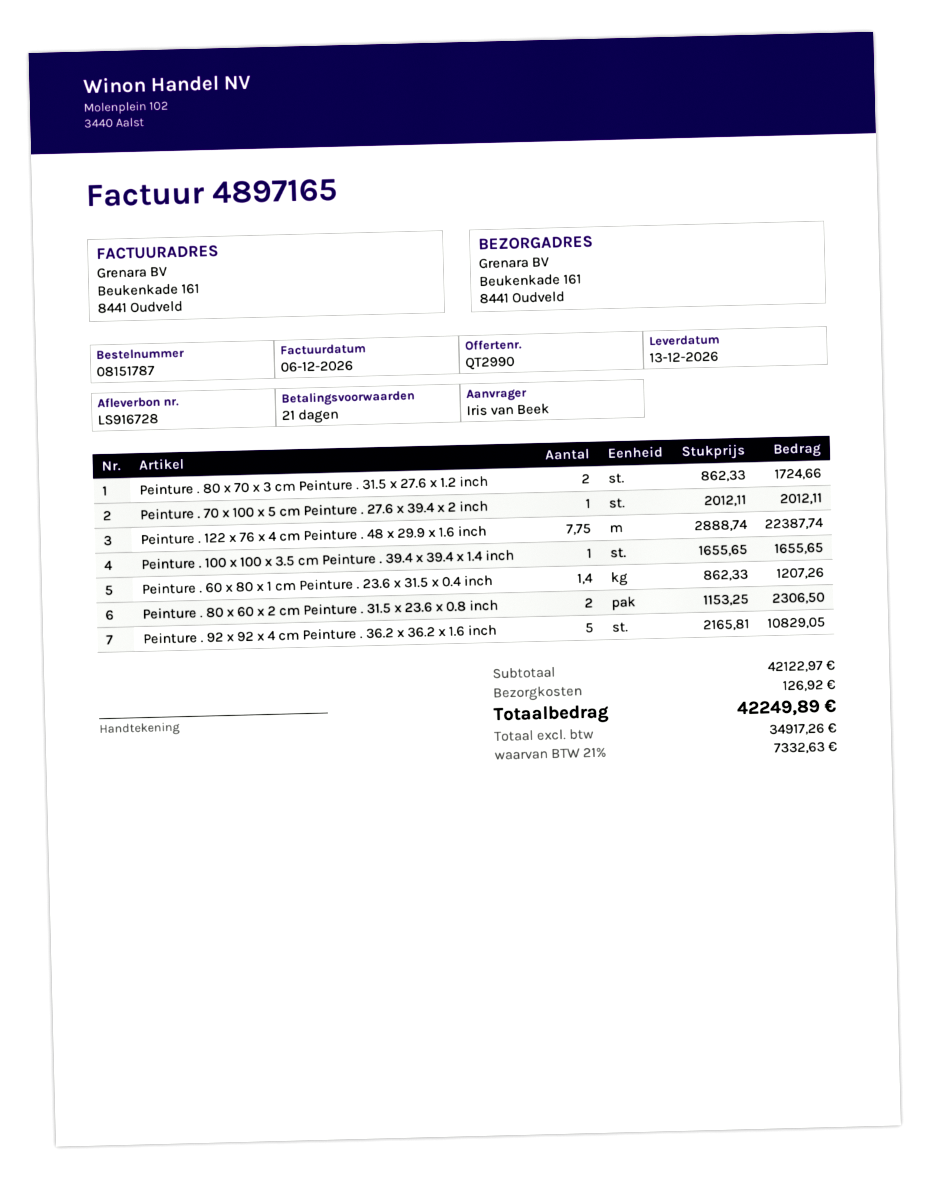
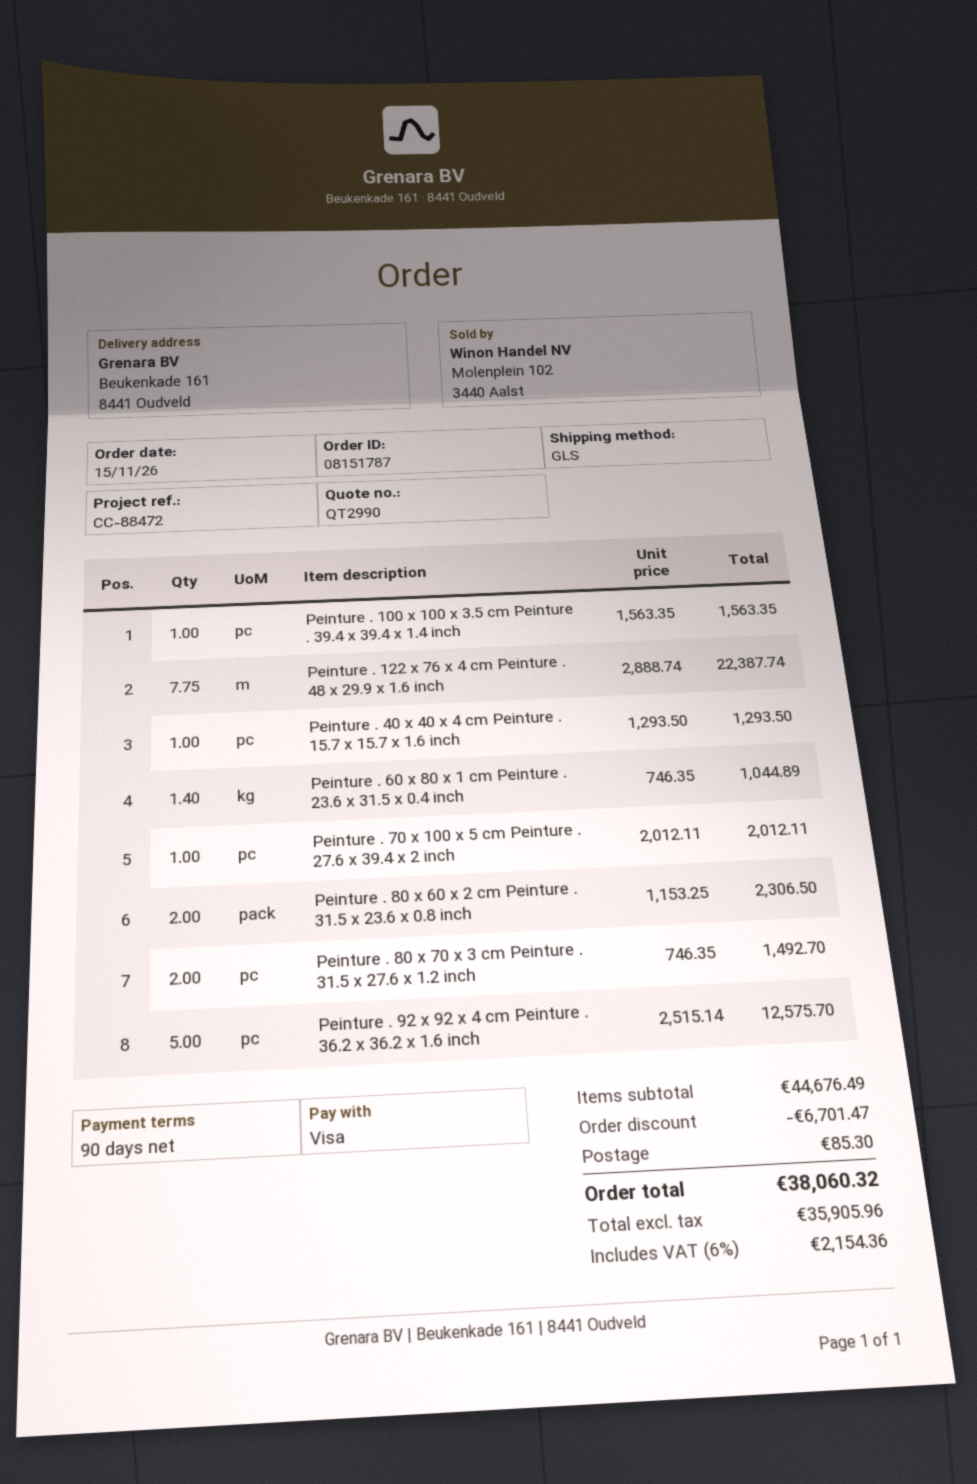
payment terms: 21 days -> 90 days
Peinture . 80 x 70 x 3 cm Peinture . 31.5 x 27.6 x 1.2 inch: 2 x 862.33 = 1724.66 -> 2 x 746.35 = 1492.70
Peinture . 100 x 100 x 3.5 cm Peinture . 39.4 x 39.4 x 1.4 inch: 1 x 1655.65 = 1655.65 -> 1 x 1563.35 = 1563.35
Peinture . 60 x 80 x 1 cm Peinture . 23.6 x 31.5 x 0.4 inch: 1.4 x 862.33 = 1207.26 -> 1.4 x 746.35 = 1044.89
Peinture . 92 x 92 x 4 cm Peinture . 36.2 x 36.2 x 1.6 inch: 5 x 2165.81 = 10829.05 -> 5 x 2515.14 = 12575.70
Peinture . 40 x 40 x 4 cm Peinture . 15.7 x 15.7 x 1.6 inch: none -> 1 x 1293.50 = 1293.50
subtotal: 42122.97 -> 44676.49
discount: none -> 6701.47
shipping: 126.92 -> 85.30
net: 34917.26 -> 35905.96
tax: 21% = 7332.63 -> 6% = 2154.36
total: 42249.89 -> 38060.32

